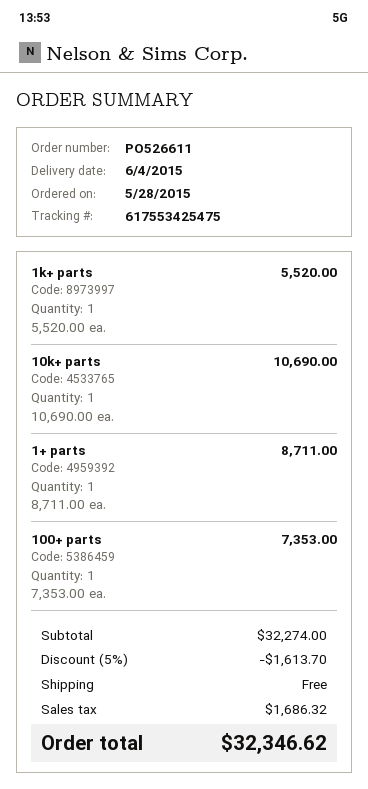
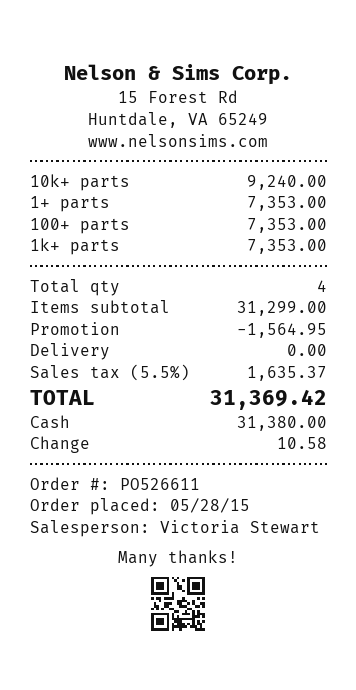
1k+ parts: 1 x 5520.00 = 5520.00 -> 1 x 7353.00 = 7353.00
10k+ parts: 1 x 10690.00 = 10690.00 -> 1 x 9240.00 = 9240.00
1+ parts: 1 x 8711.00 = 8711.00 -> 1 x 7353.00 = 7353.00
subtotal: 32274.00 -> 31299.00
discount: 1613.70 -> 1564.95
tax: 1686.32 -> 1635.37
total: 32346.62 -> 31369.42

